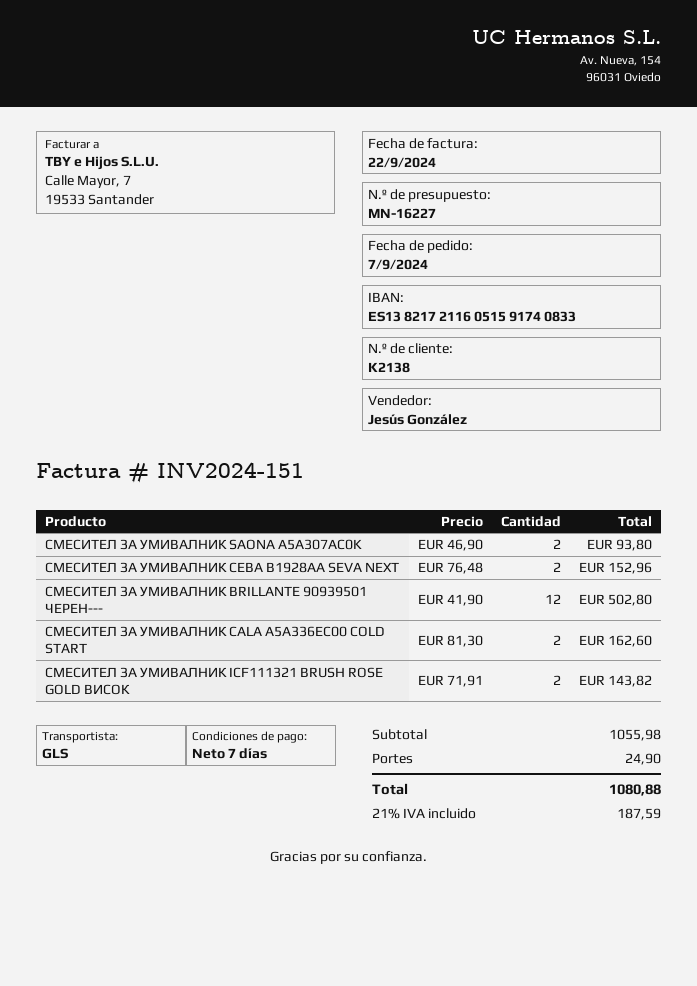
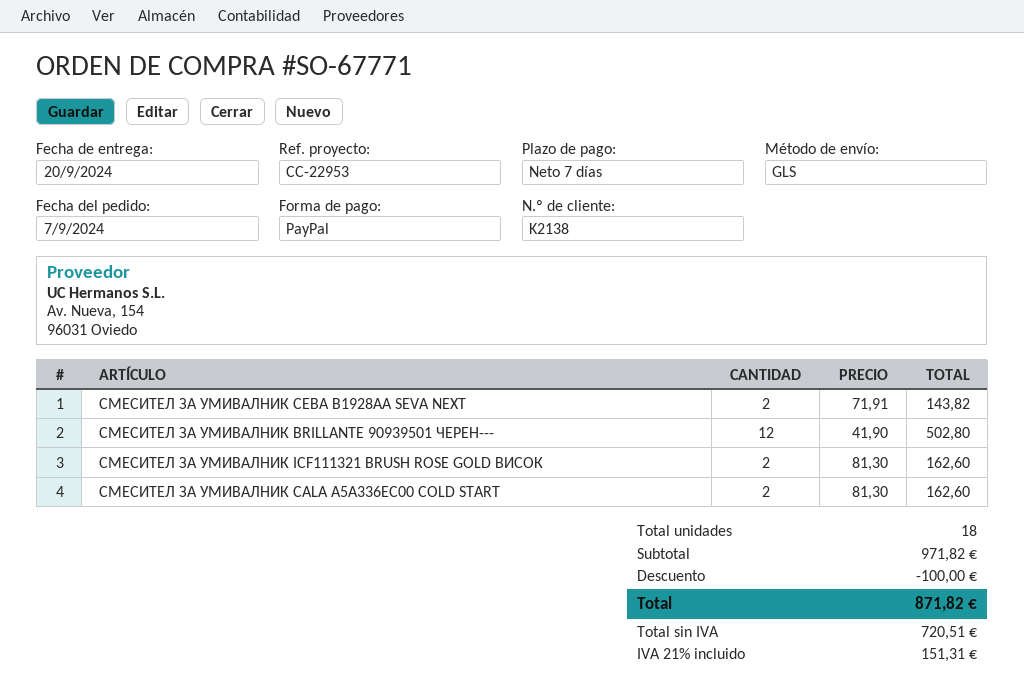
СМЕСИТЕЛ ЗА УМИВАЛНИК SAONA A5A307AC0K: 2 x 46.90 = 93.80 -> none
СМЕСИТЕЛ ЗА УМИВАЛНИК СЕВА B1928AA SEVA NEXT: 2 x 76.48 = 152.96 -> 2 x 71.91 = 143.82
СМЕСИТЕЛ ЗА УМИВАЛНИК ICF111321 BRUSH ROSE GOLD ВИСОК: 2 x 71.91 = 143.82 -> 2 x 81.30 = 162.60
subtotal: 1055.98 -> 971.82
discount: none -> 100.00
shipping: 24.90 -> none
tax: 21% = 187.59 -> 21% = 151.31
total: 1080.88 -> 871.82

